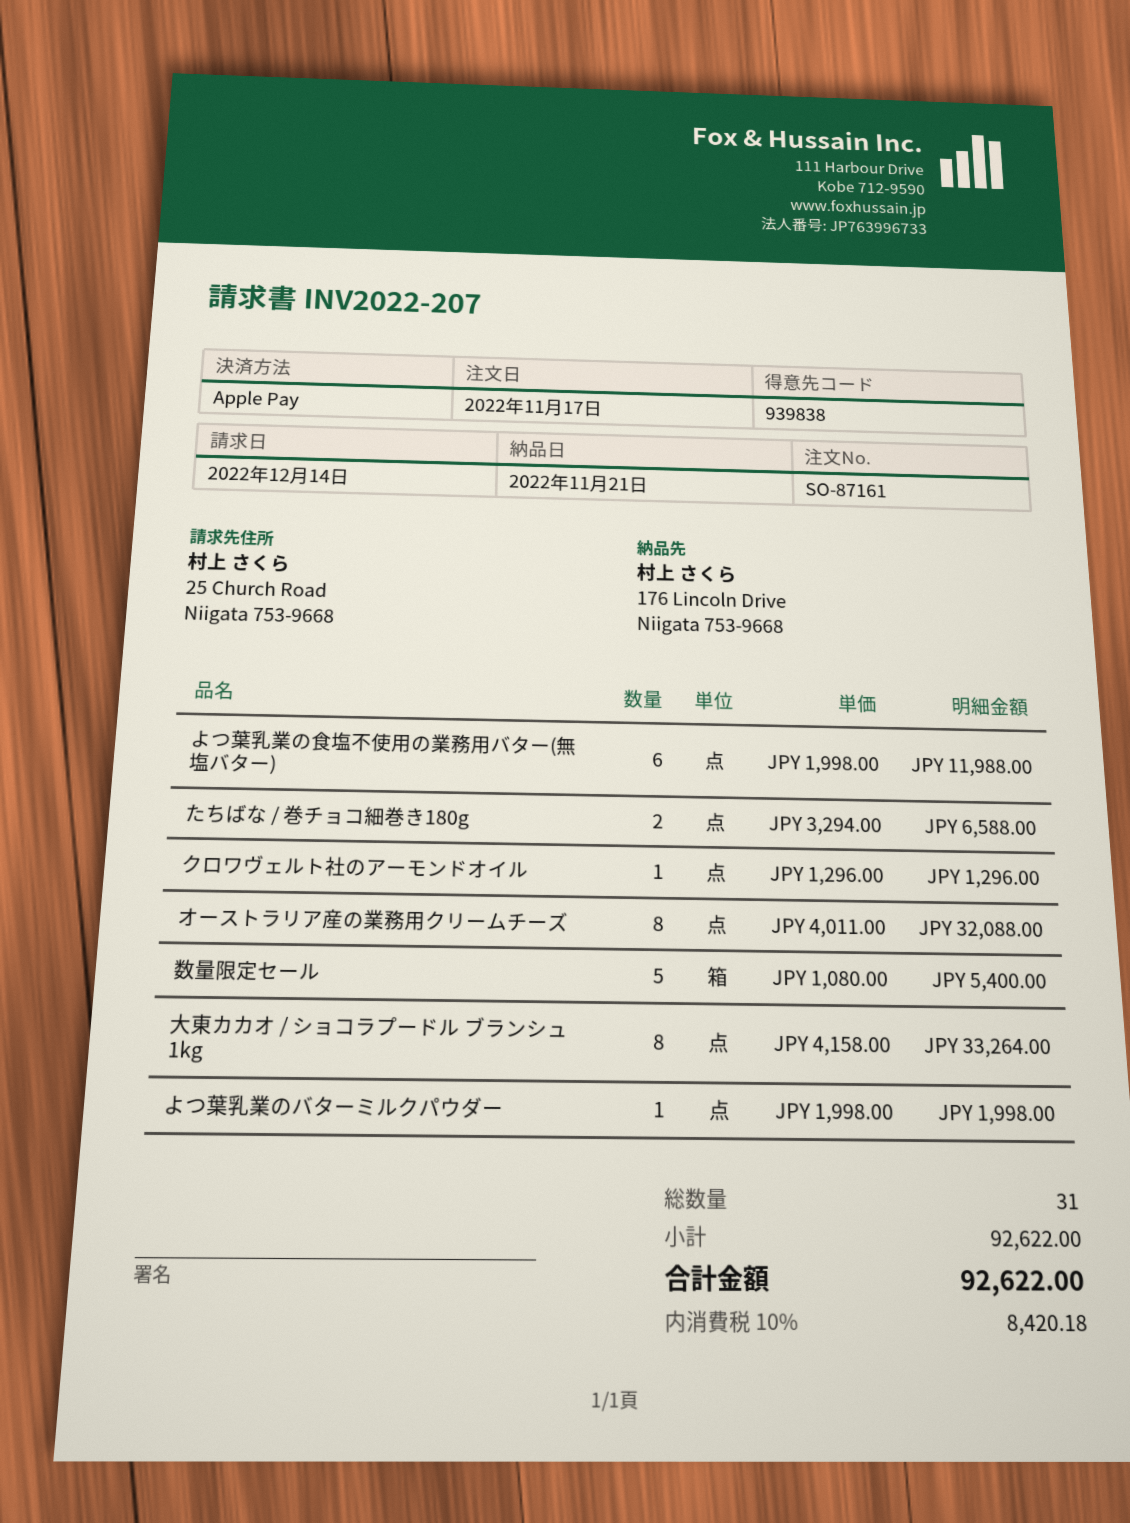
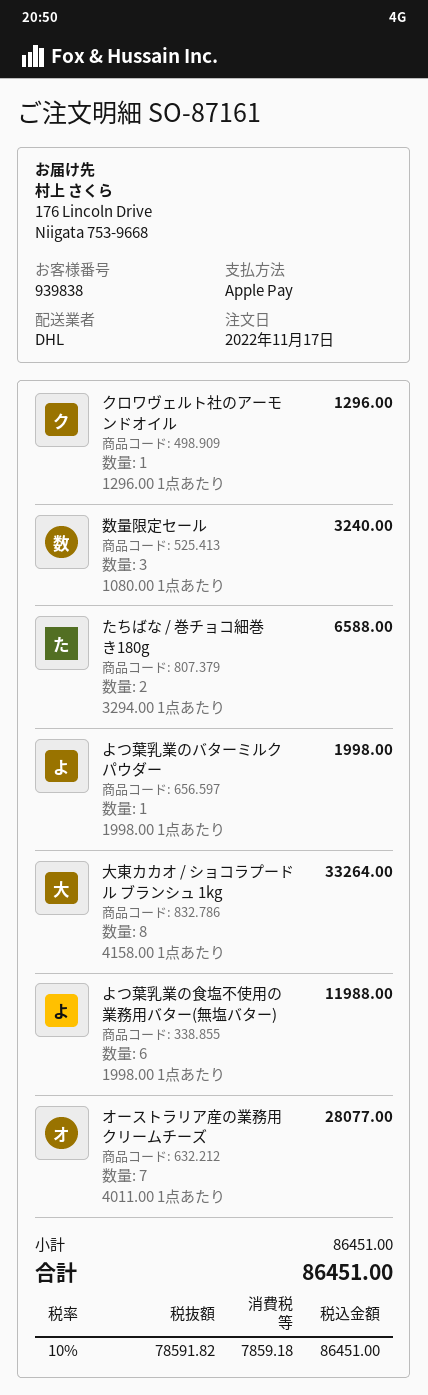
オーストラリア産の業務用クリームチーズ: 8 x 4011.00 = 32088.00 -> 7 x 4011.00 = 28077.00
数量限定セール: 5 x 1080.00 = 5400.00 -> 3 x 1080.00 = 3240.00
subtotal: 92622.00 -> 86451.00
tax: 10% = 8420.18 -> 10% = 7859.18
total: 92622.00 -> 86451.00

